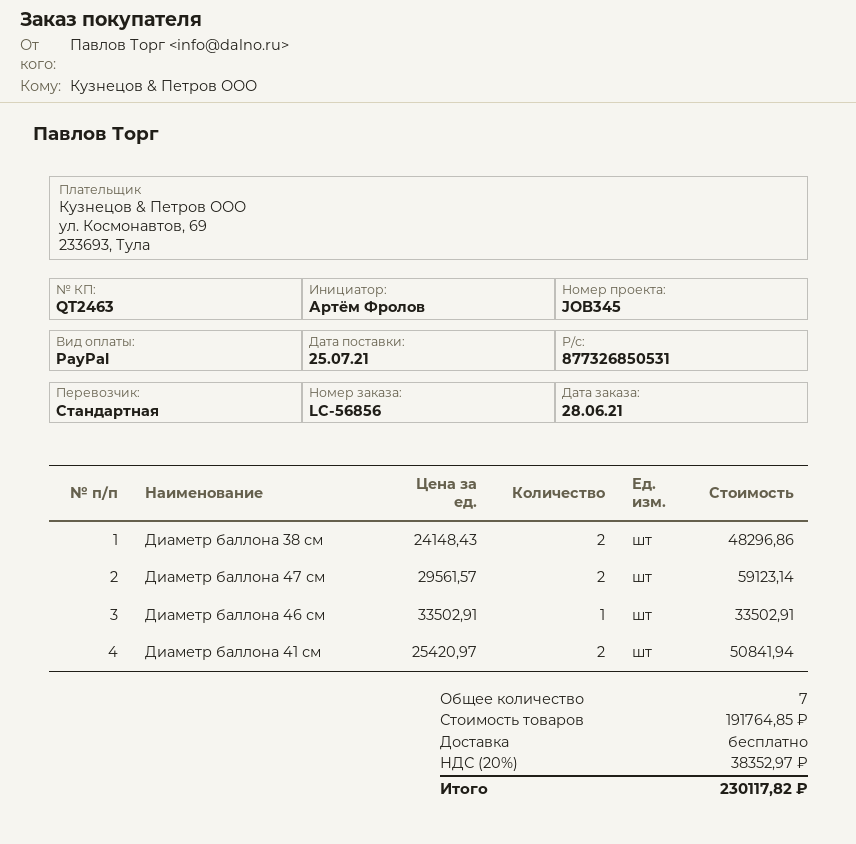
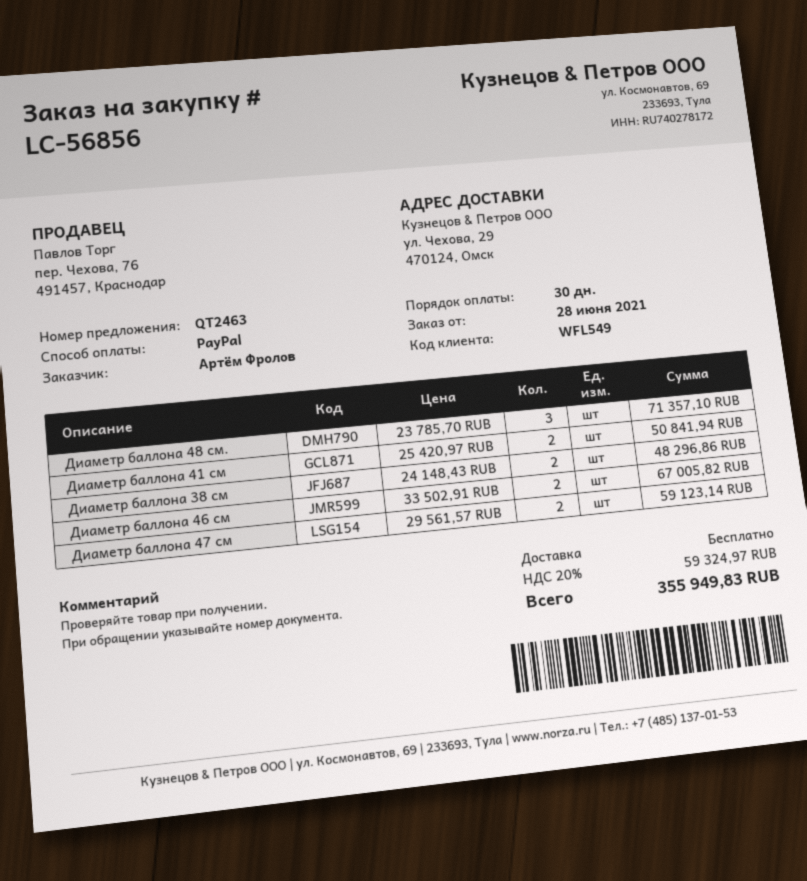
Диаметр баллона 46 см: 1 x 33502.91 = 33502.91 -> 2 x 33502.91 = 67005.82
Диаметр баллона 48 см.: none -> 3 x 23785.70 = 71357.10
tax: 20% = 38352.97 -> 20% = 59324.97
total: 230117.82 -> 355949.83

